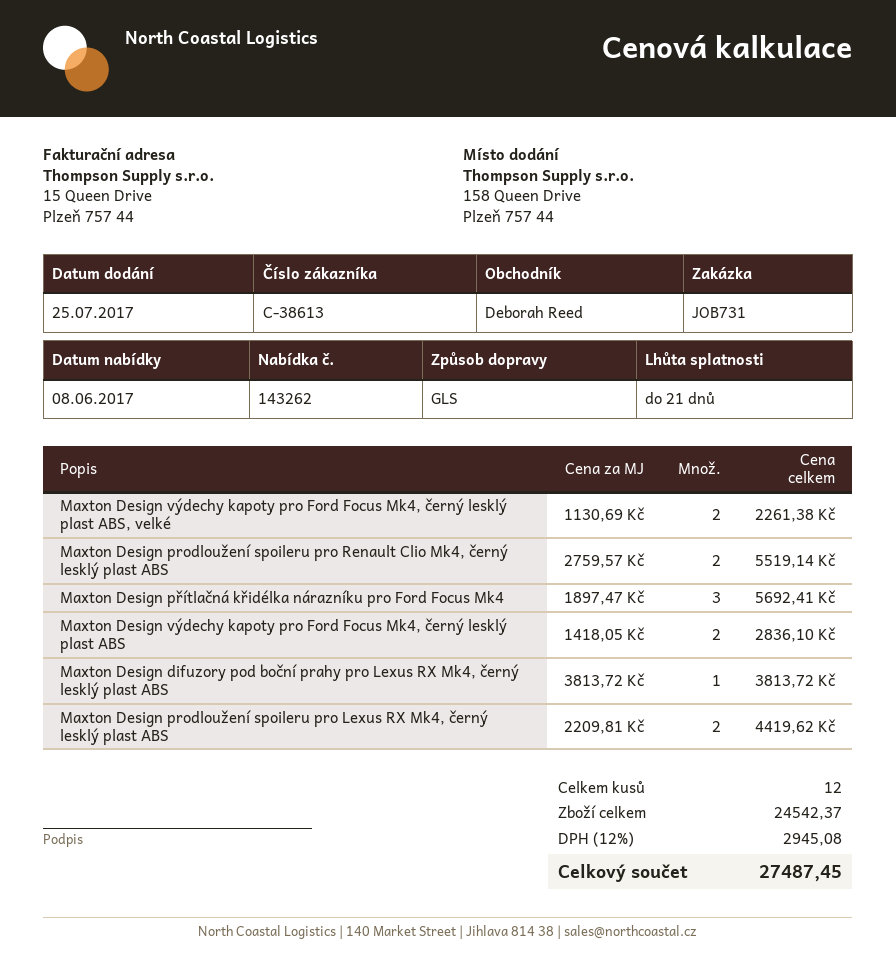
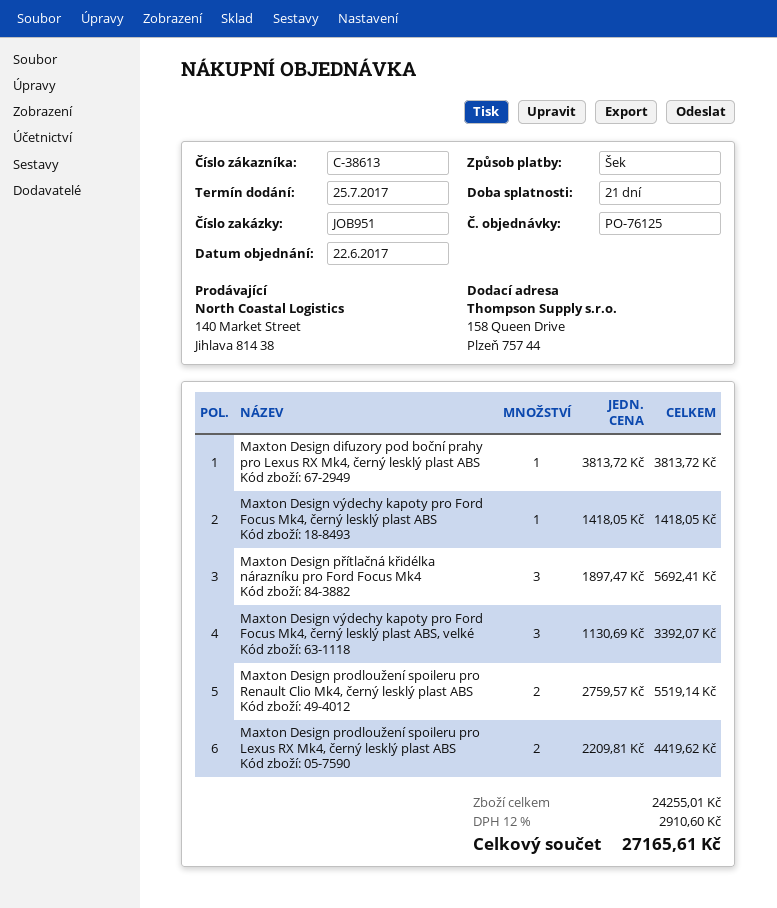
reference: JOB731 -> JOB951
Maxton Design výdechy kapoty pro Ford Focus Mk4, černý lesklý plast ABS, velké: 2 x 1130.69 = 2261.38 -> 3 x 1130.69 = 3392.07
Maxton Design výdechy kapoty pro Ford Focus Mk4, černý lesklý plast ABS: 2 x 1418.05 = 2836.10 -> 1 x 1418.05 = 1418.05
subtotal: 24542.37 -> 24255.01
tax: 12% = 2945.08 -> 12% = 2910.60
total: 27487.45 -> 27165.61

